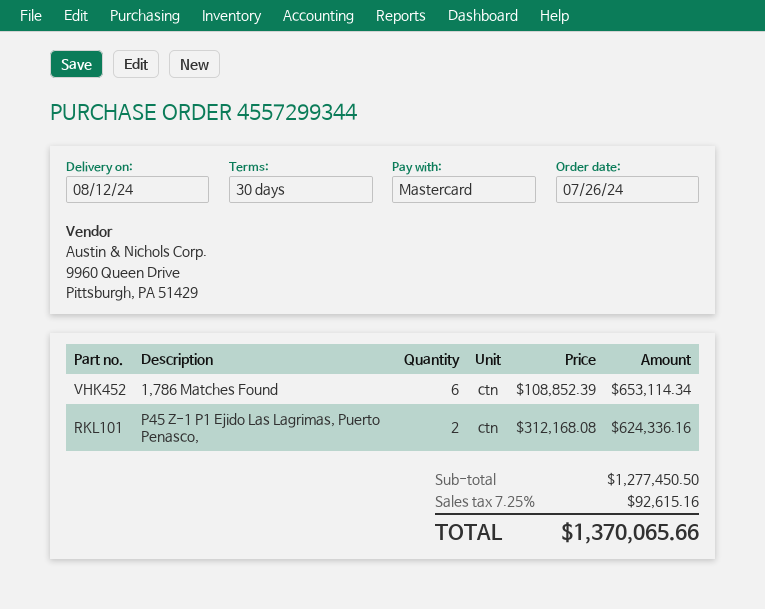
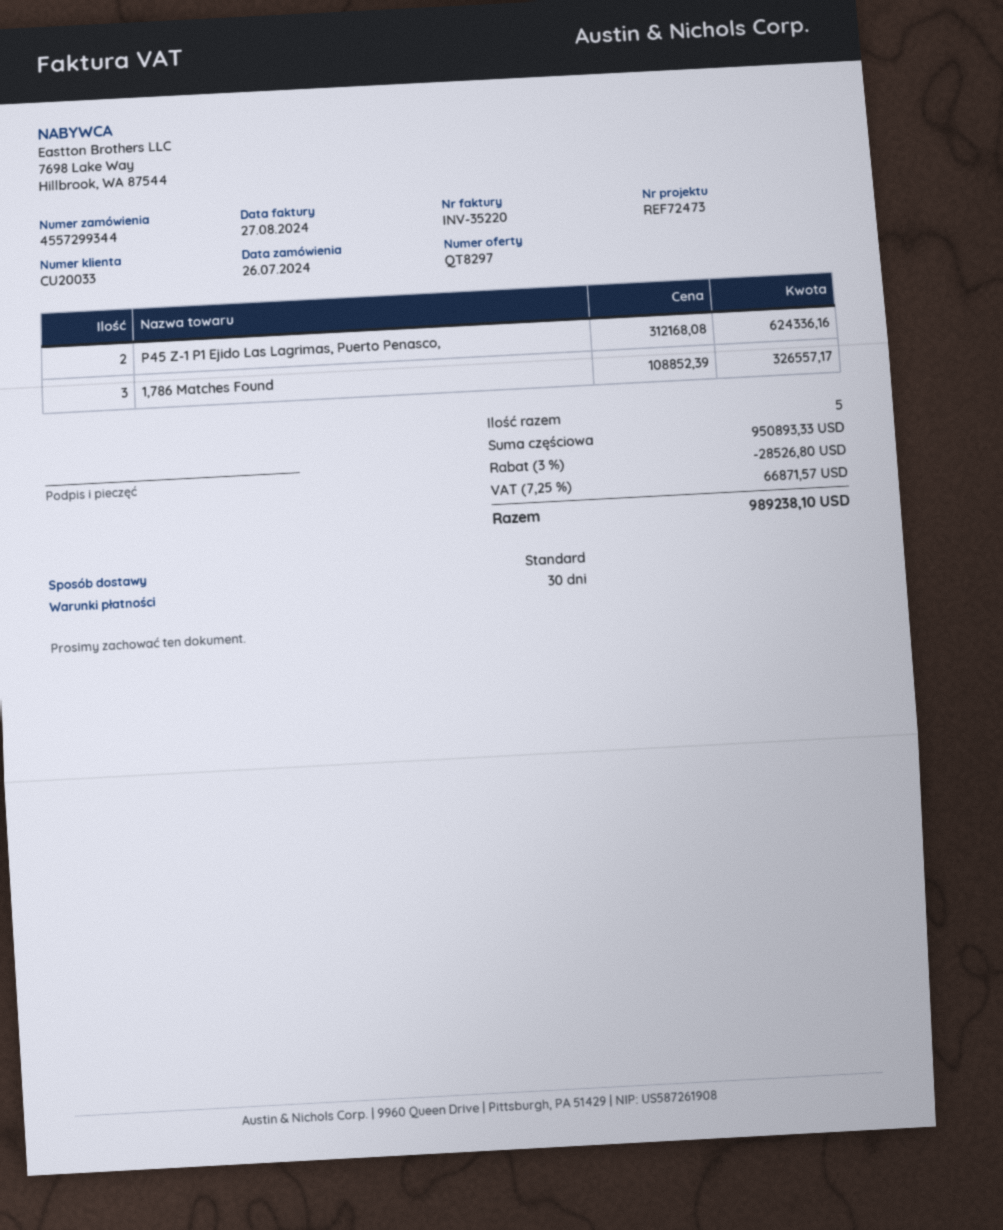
1,786 Matches Found: 6 x 108852.39 = 653114.34 -> 3 x 108852.39 = 326557.17
subtotal: 1277450.50 -> 950893.33
discount: none -> 3% = 28526.80
tax: 7.25% = 92615.16 -> 7.25% = 66871.57
total: 1370065.66 -> 989238.10

